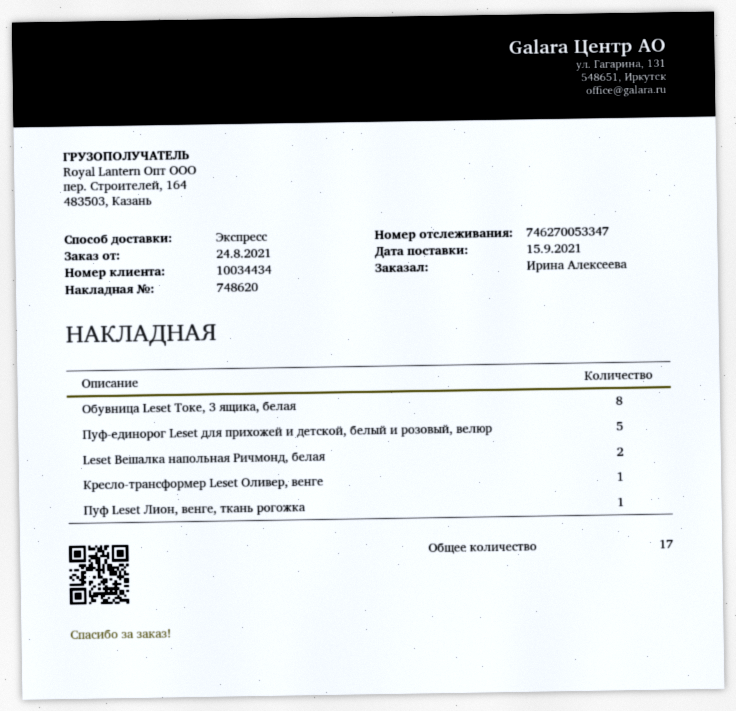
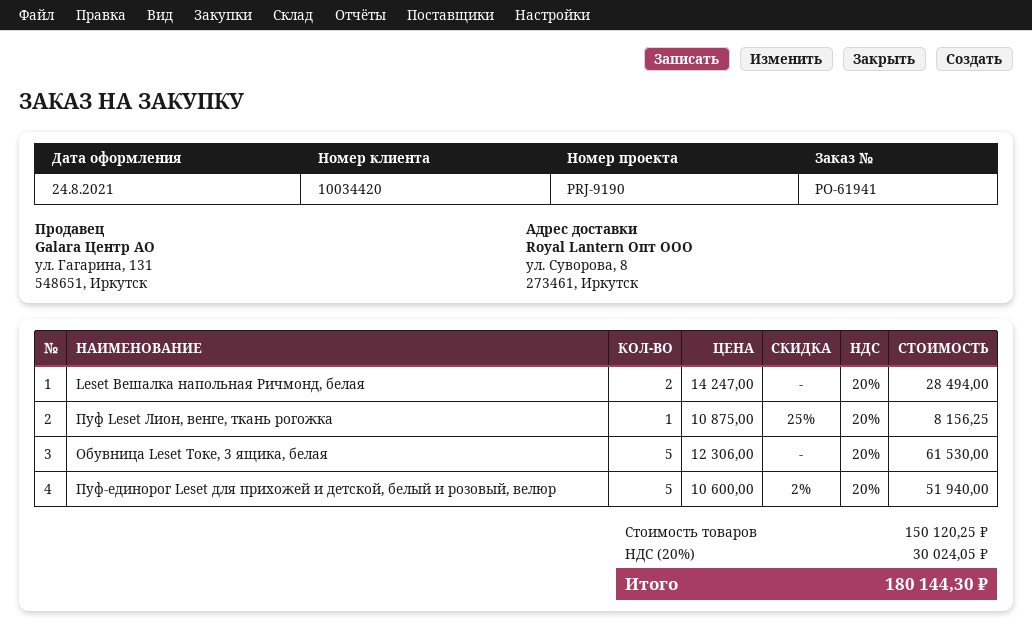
customer number: 10034434 -> 10034420
ship to: пер. Строителей, 164, 483503, Казань -> ул. Суворова, 8, 273461, Иркутск
Обувница Leset Токе, 3 ящика, белая: 8 -> 5
Кресло-трансформер Leset Оливер, венге: 1 -> none

